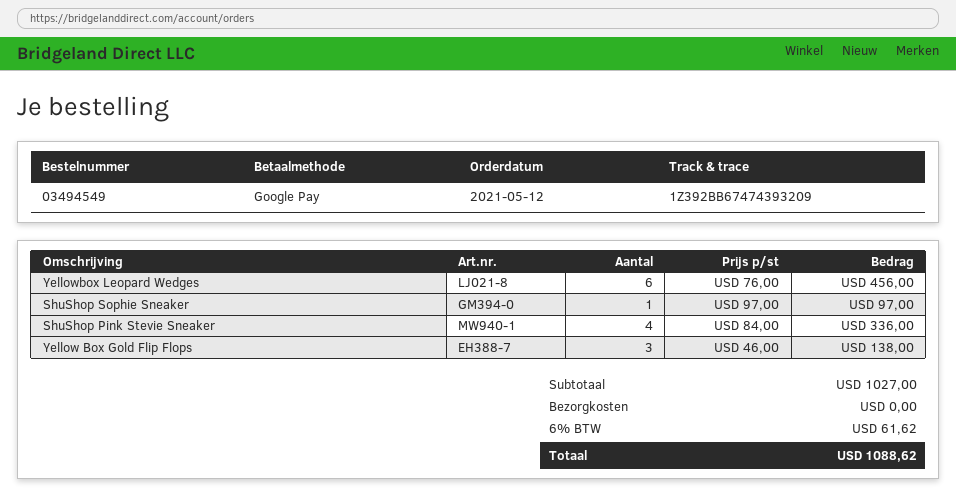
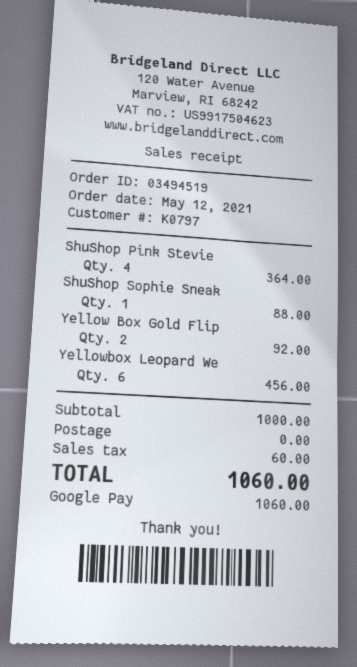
order number: 03494549 -> 03494519
ShuShop Sophie Sneaker: 1 for 97.00 -> 1 for 88.00
ShuShop Pink Stevie Sneaker: 4 for 336.00 -> 4 for 364.00
Yellow Box Gold Flip Flops: 3 for 138.00 -> 2 for 92.00
subtotal: 1027.00 -> 1000.00
tax: 61.62 -> 60.00
total: 1088.62 -> 1060.00

